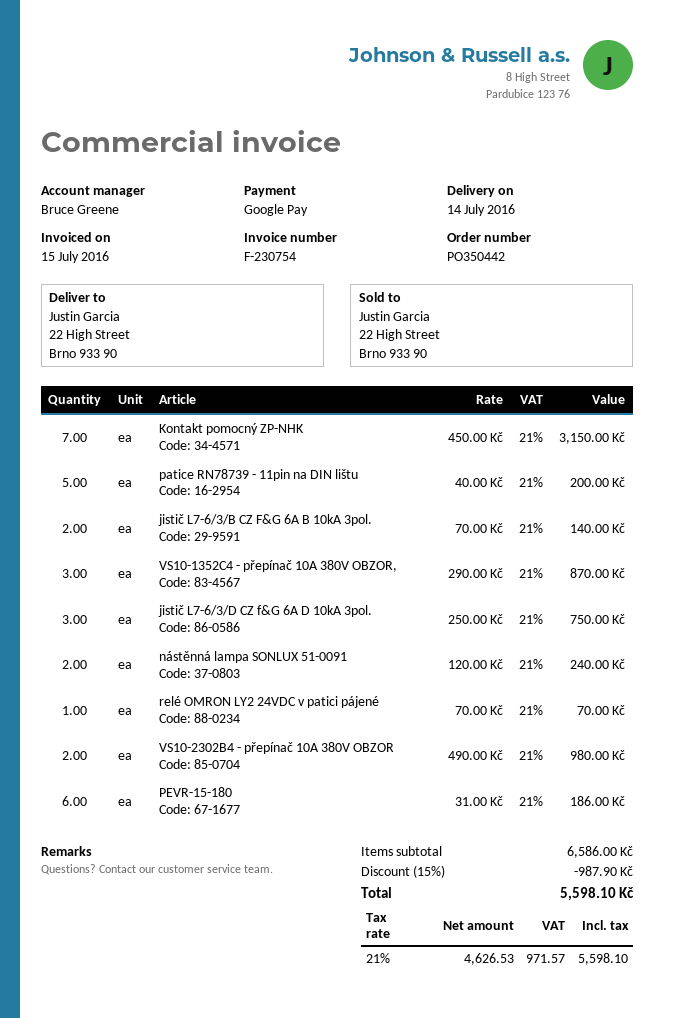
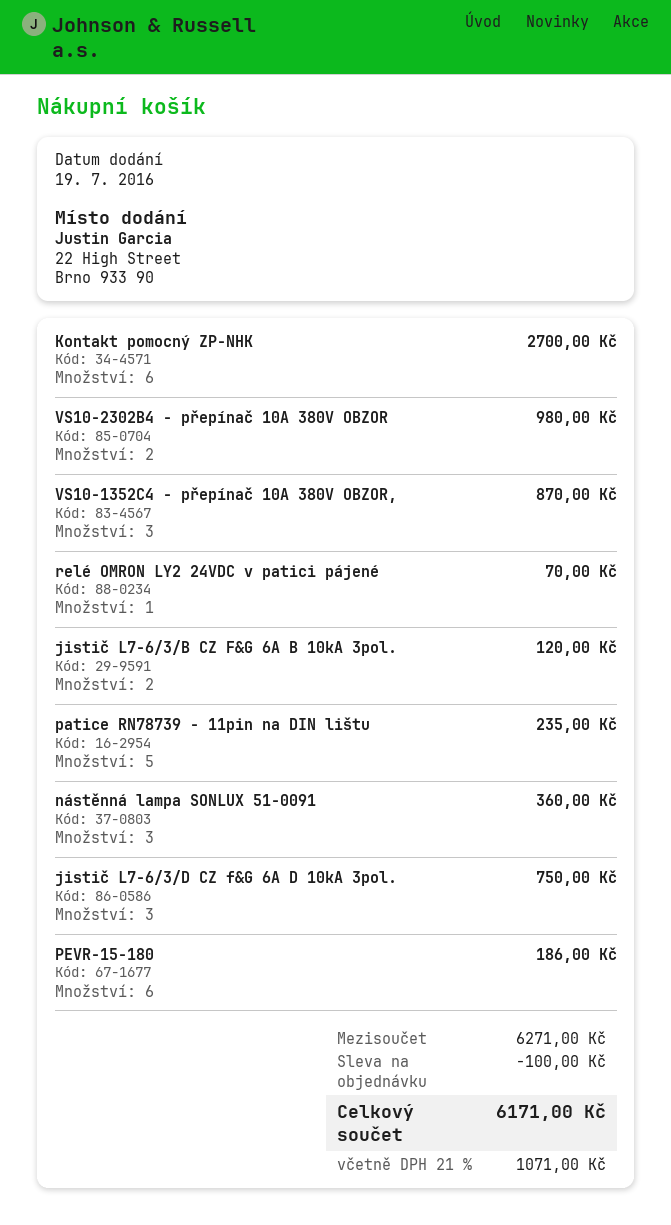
delivery date: 2016-07-14 -> 2016-07-19
Kontakt pomocný ZP-NHK: 7 for 3150.00 -> 6 for 2700.00
patice RN78739 - 11pin na DIN lištu: 5 for 200.00 -> 5 for 235.00
jistič L7-6/3/B CZ F&G 6A B 10kA 3pol.: 2 for 140.00 -> 2 for 120.00
nástěnná lampa SONLUX 51-0091: 2 for 240.00 -> 3 for 360.00
subtotal: 6586.00 -> 6271.00
discount: 987.90 -> 100.00
tax: 21% = 971.57 -> 21% = 1071.00
total: 5598.10 -> 6171.00

